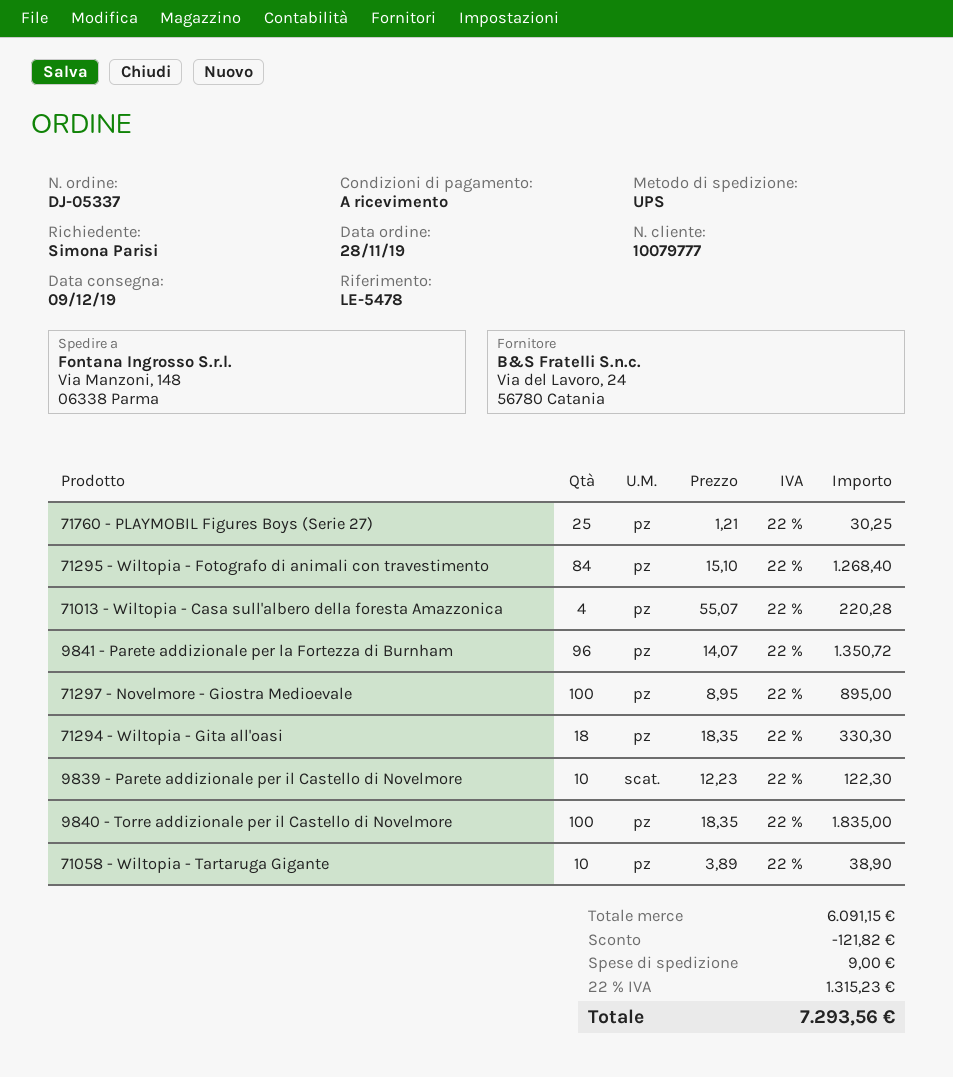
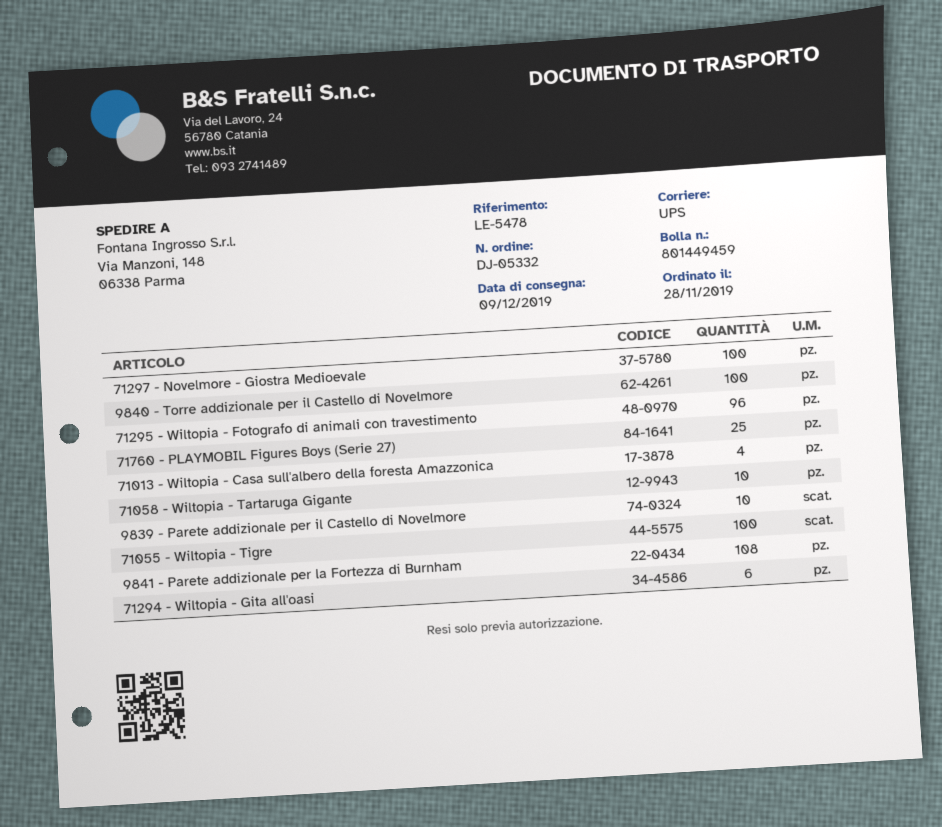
order number: DJ-05337 -> DJ-05332
71295 - Wiltopia - Fotografo di animali con travestimento: 84 -> 96
9841 - Parete addizionale per la Fortezza di Burnham: 96 -> 108
71294 - Wiltopia - Gita all'oasi: 18 -> 6
71055 - Wiltopia - Tigre: none -> 100

